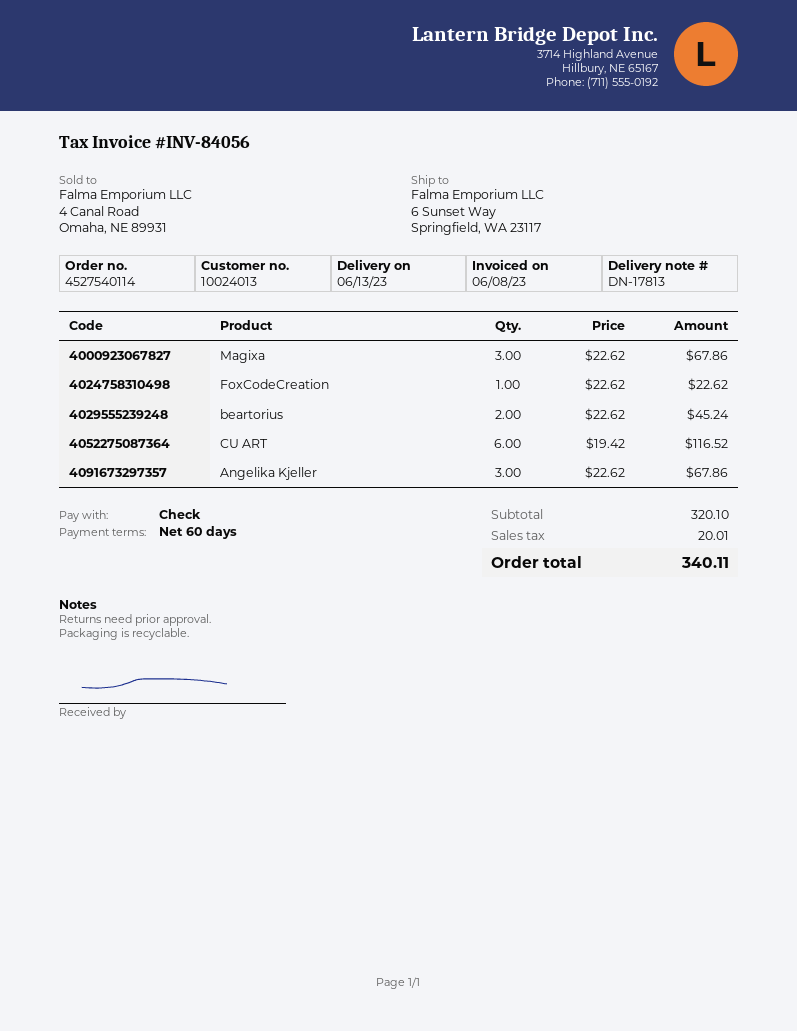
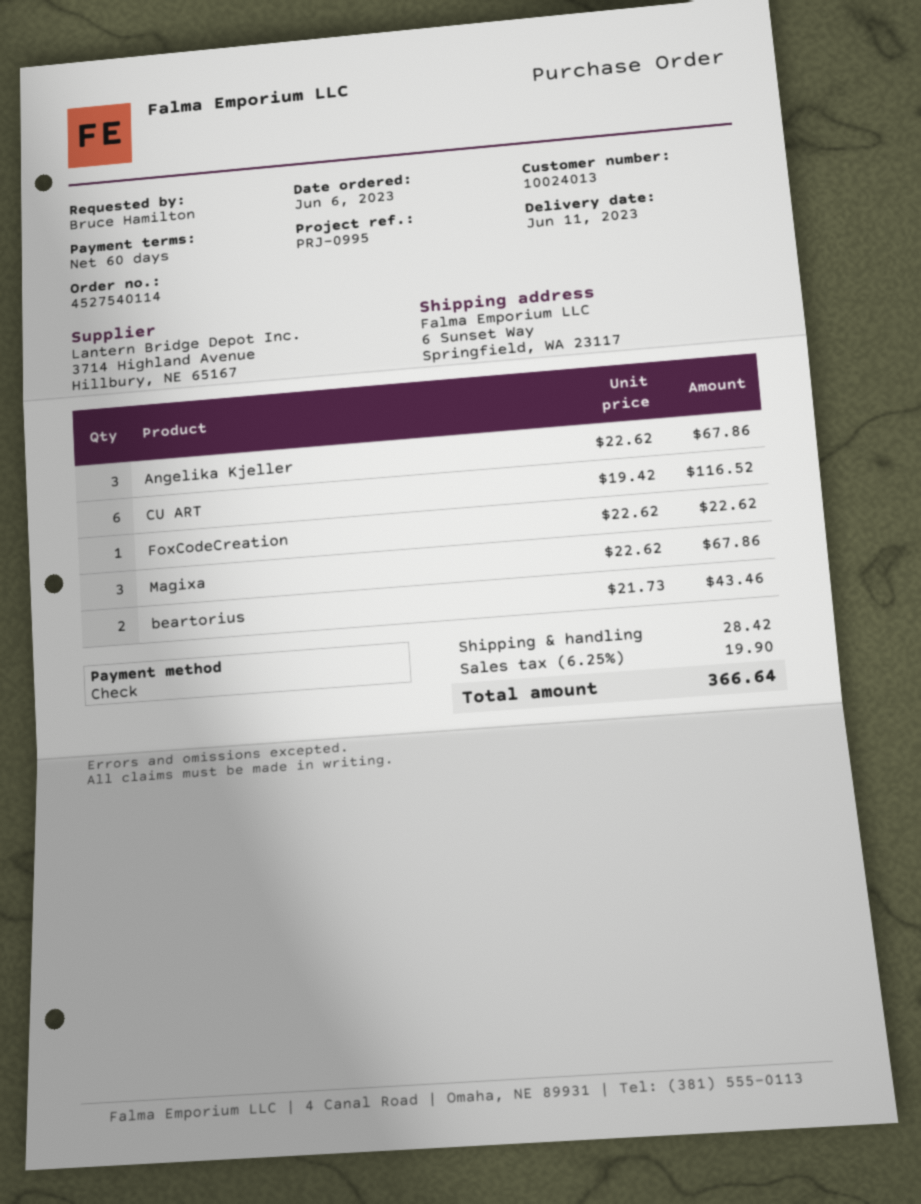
delivery date: 2023-06-13 -> 2023-06-11
beartorius: 2 x 22.62 = 45.24 -> 2 x 21.73 = 43.46
shipping: none -> 28.42
tax: 20.01 -> 19.90
total: 340.11 -> 366.64

